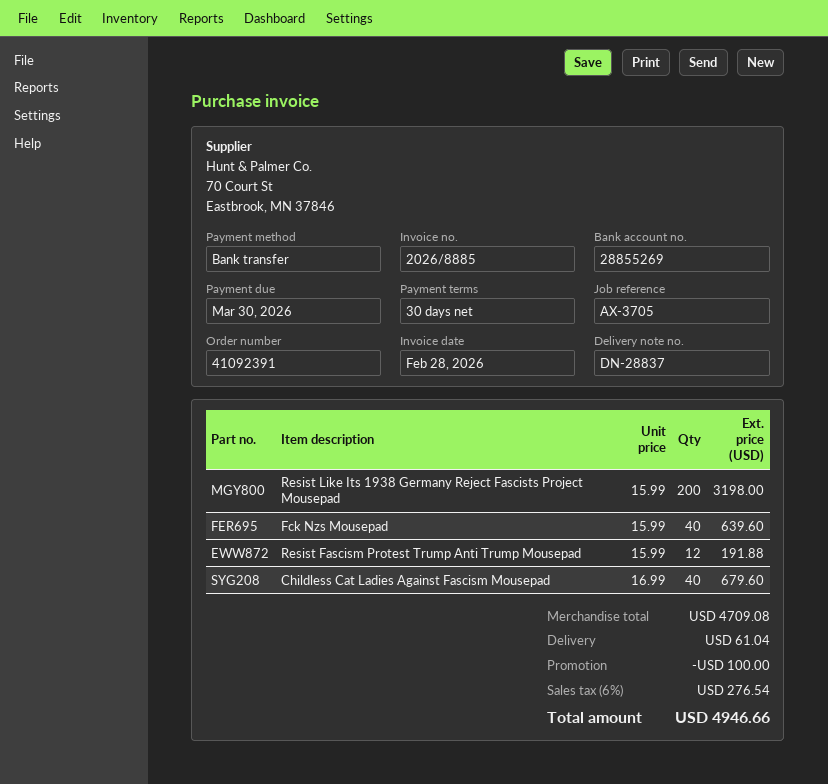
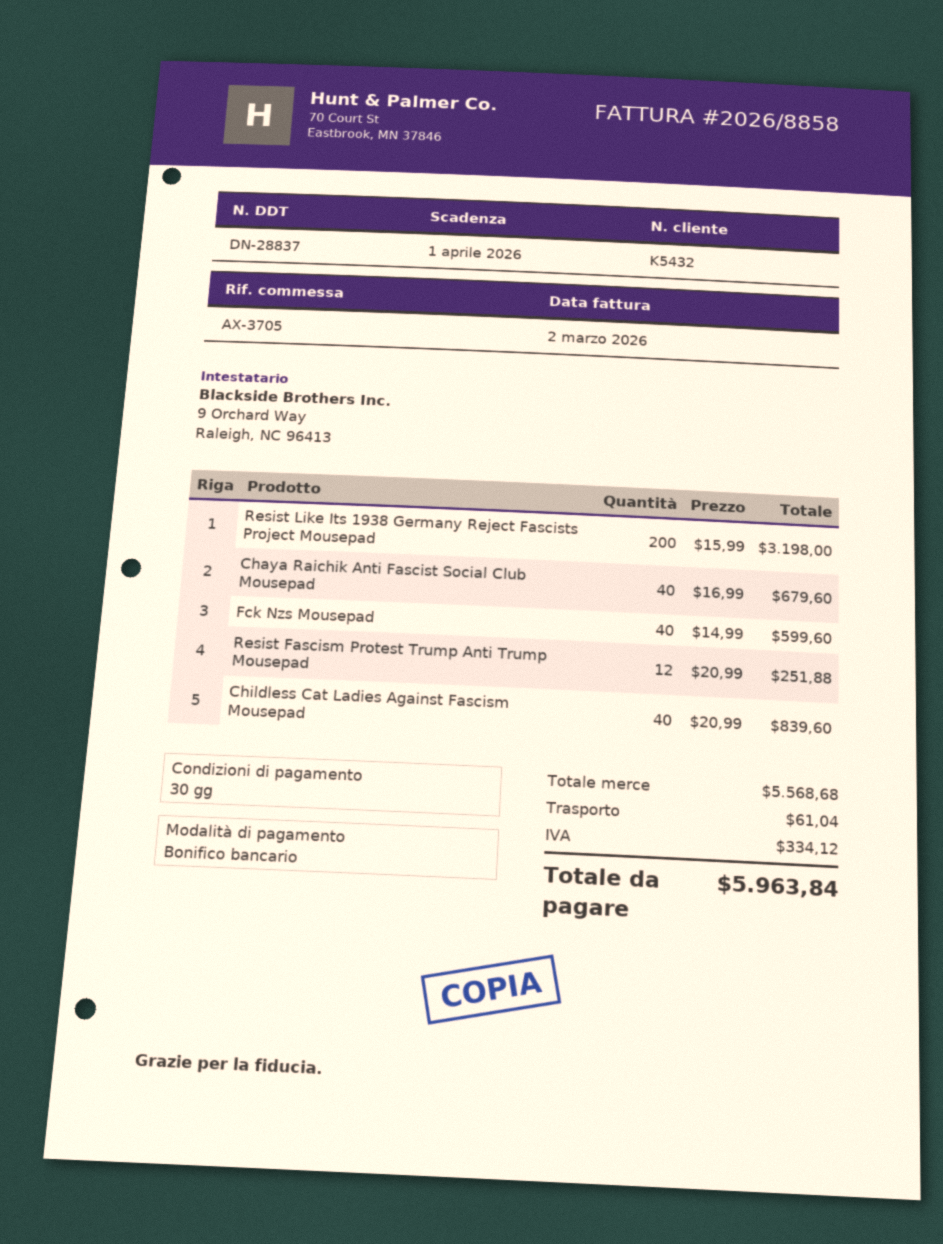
invoice number: 2026/8885 -> 2026/8858
invoice date: 2026-02-28 -> 2026-03-02
due date: 2026-03-30 -> 2026-04-01
Fck Nzs Mousepad: 40 x 15.99 = 639.60 -> 40 x 14.99 = 599.60
Resist Fascism Protest Trump Anti Trump Mousepad: 12 x 15.99 = 191.88 -> 12 x 20.99 = 251.88
Childless Cat Ladies Against Fascism Mousepad: 40 x 16.99 = 679.60 -> 40 x 20.99 = 839.60
Chaya Raichik Anti Fascist Social Club Mousepad: none -> 40 x 16.99 = 679.60
subtotal: 4709.08 -> 5568.68
discount: 100.00 -> none
tax: 276.54 -> 334.12
total: 4946.66 -> 5963.84

